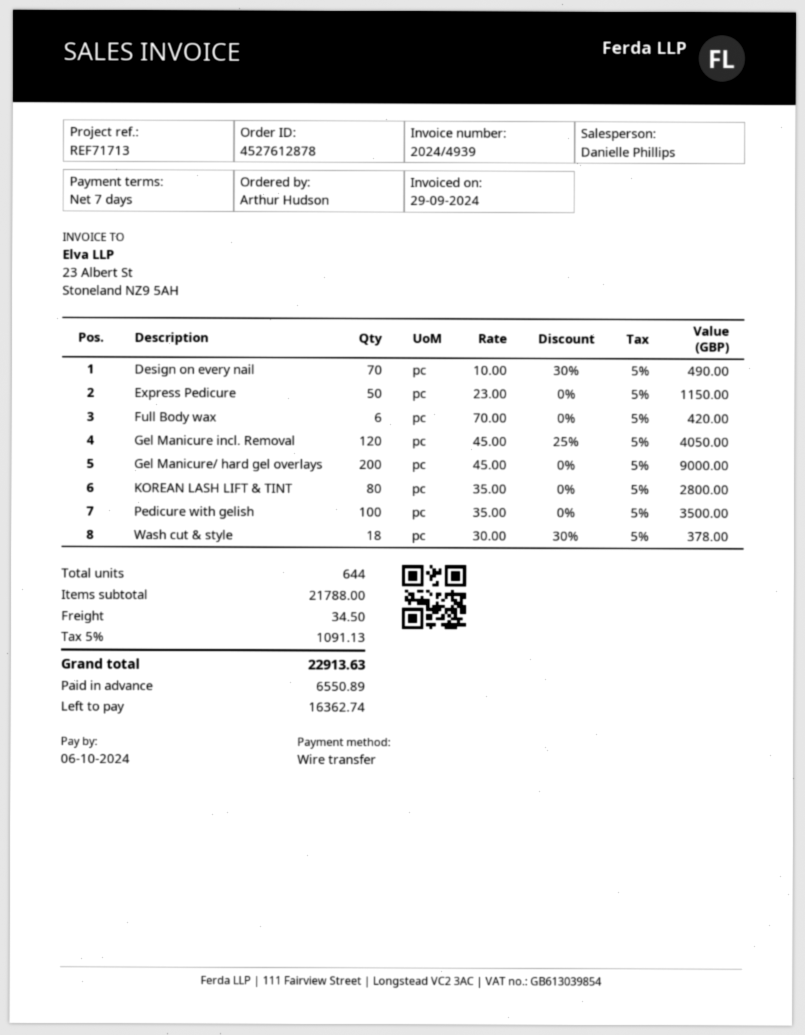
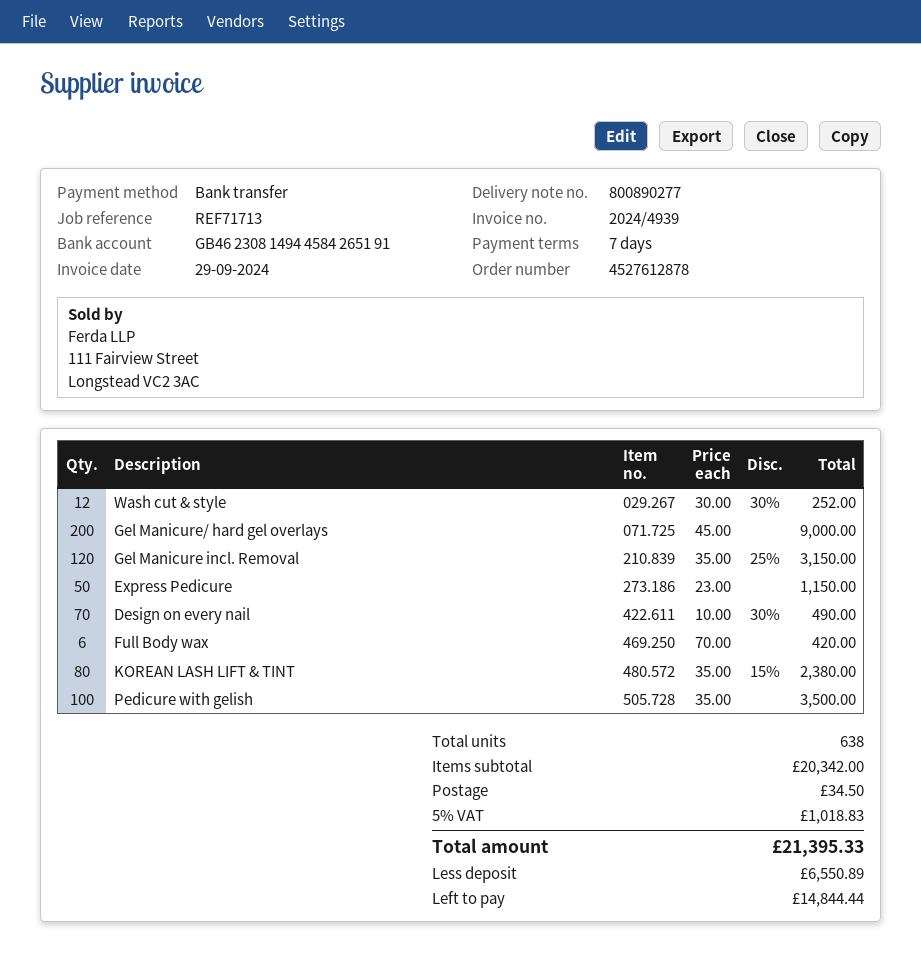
Gel Manicure incl. Removal: 120 x 45.00 - 25% = 4050.00 -> 120 x 35.00 - 25% = 3150.00
KOREAN LASH LIFT & TINT: 80 x 35.00 = 2800.00 -> 80 x 35.00 - 15% = 2380.00
Wash cut & style: 18 x 30.00 - 30% = 378.00 -> 12 x 30.00 - 30% = 252.00
total quantity: 644 -> 638
subtotal: 21788.00 -> 20342.00
tax: 5% = 1091.13 -> 5% = 1018.83
total: 22913.63 -> 21395.33
balance: 16362.74 -> 14844.44

